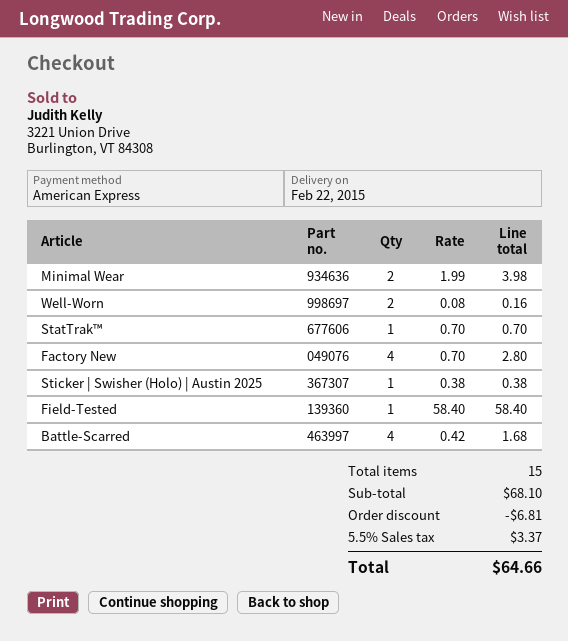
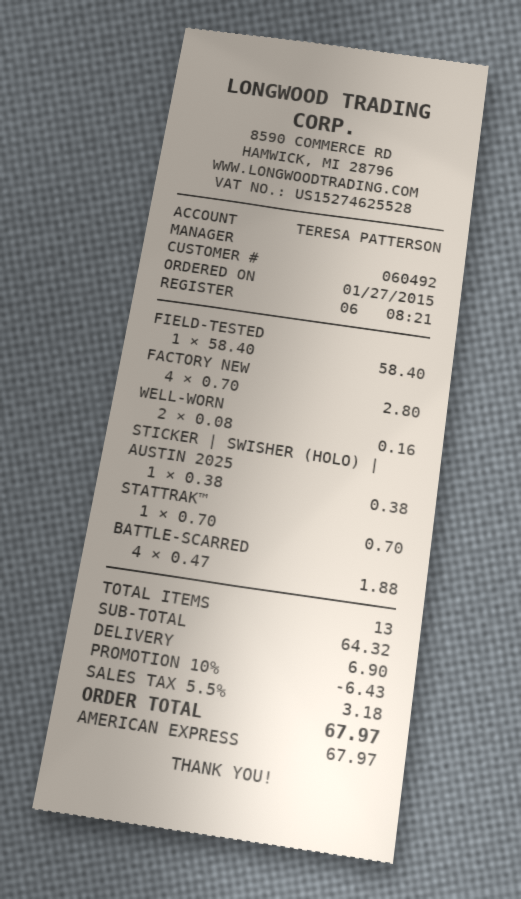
Minimal Wear: 2 x 1.99 = 3.98 -> none
Battle-Scarred: 4 x 0.42 = 1.68 -> 4 x 0.47 = 1.88
total quantity: 15 -> 13
subtotal: 68.10 -> 64.32
discount: 6.81 -> 6.43
shipping: none -> 6.90
tax: 5.5% = 3.37 -> 5.5% = 3.18
total: 64.66 -> 67.97

